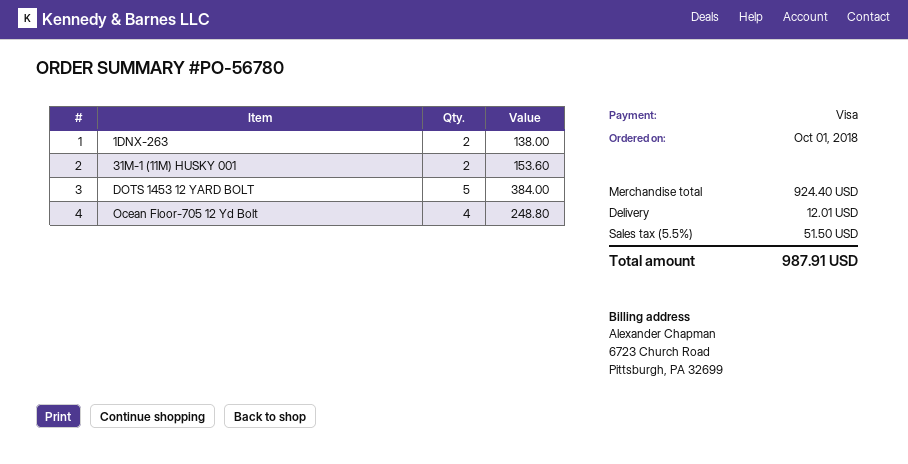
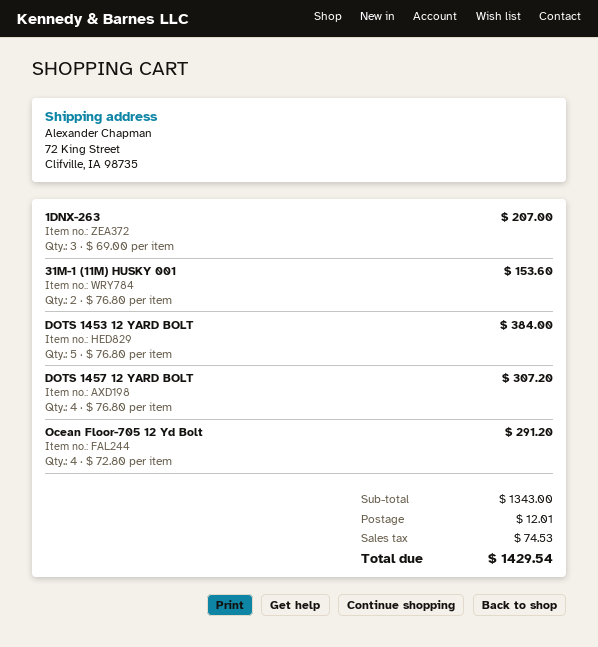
1DNX-263: 2 for 138.00 -> 3 for 207.00
Ocean Floor-705 12 Yd Bolt: 4 for 248.80 -> 4 for 291.20
DOTS 1457 12 YARD BOLT: none -> 4 for 307.20
subtotal: 924.40 -> 1343.00
tax: 51.50 -> 74.53
total: 987.91 -> 1429.54

